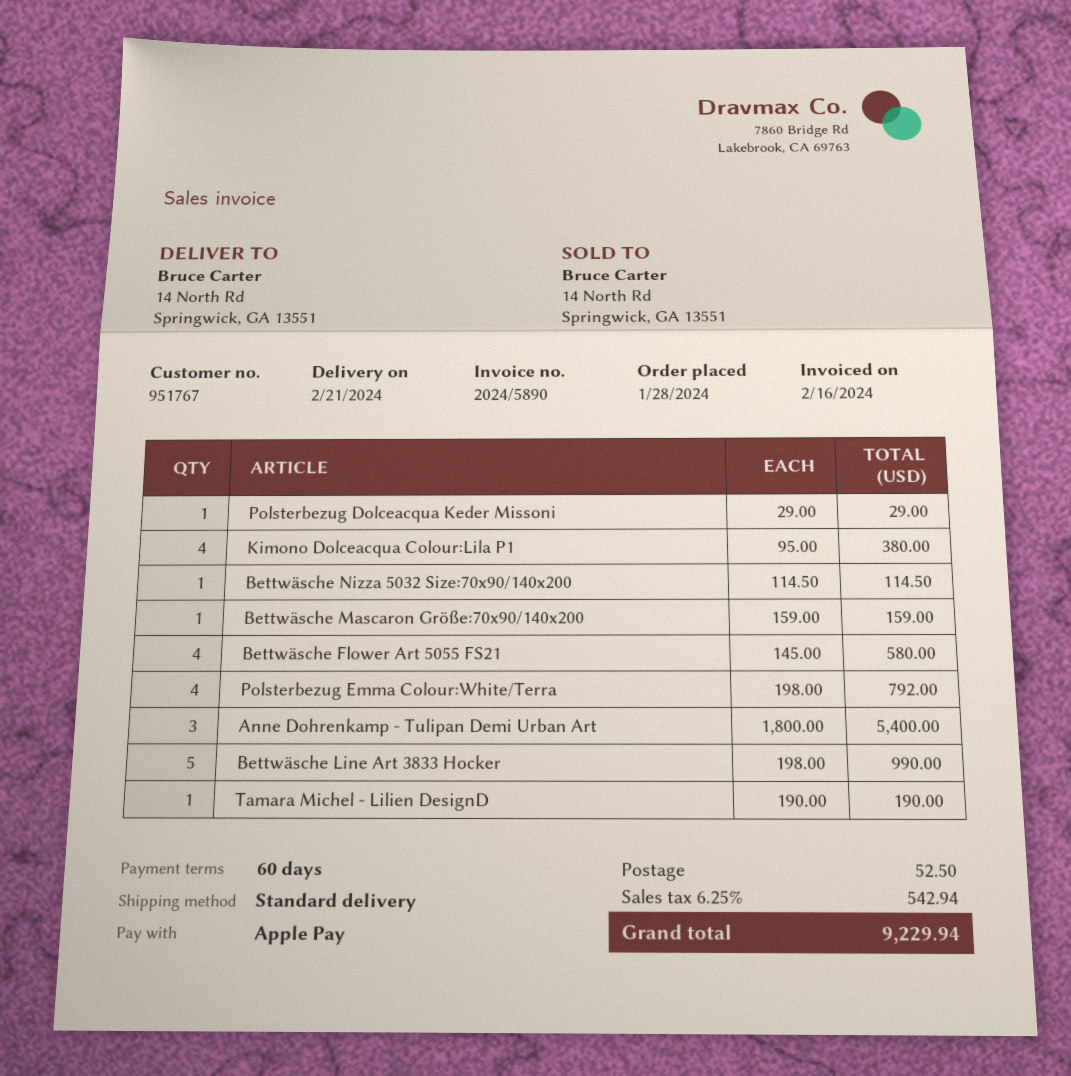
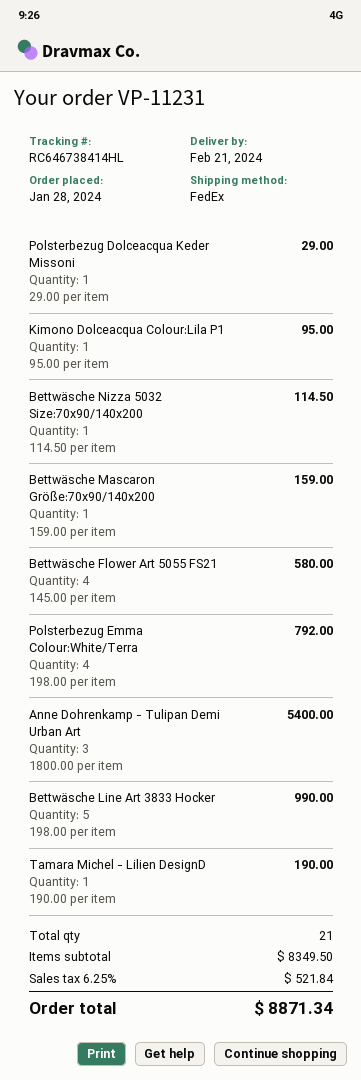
shipping method: standard -> FedEx
Kimono Dolceacqua Colour:Lila P1: 4 x 95.00 = 380.00 -> 1 x 95.00 = 95.00
shipping: 52.50 -> none
tax: 6.25% = 542.94 -> 6.25% = 521.84
total: 9229.94 -> 8871.34

